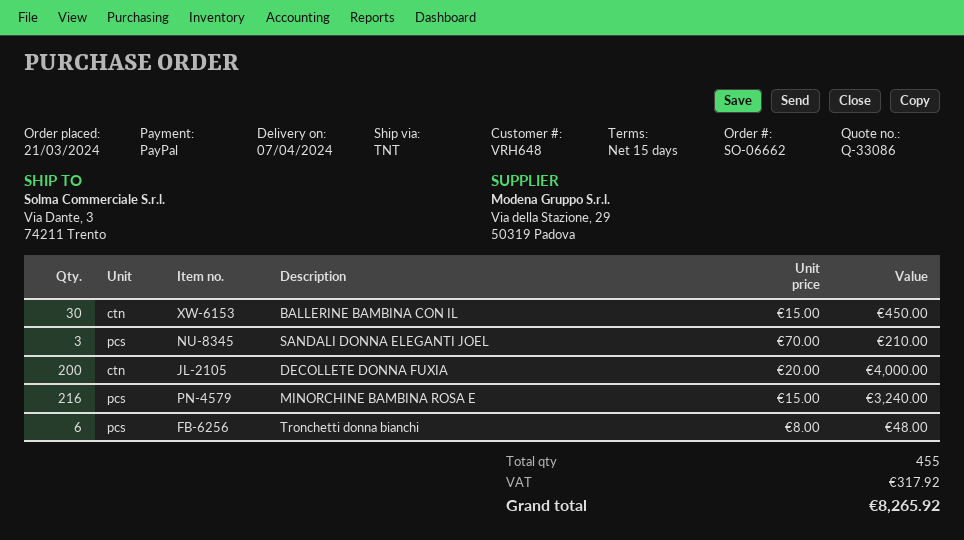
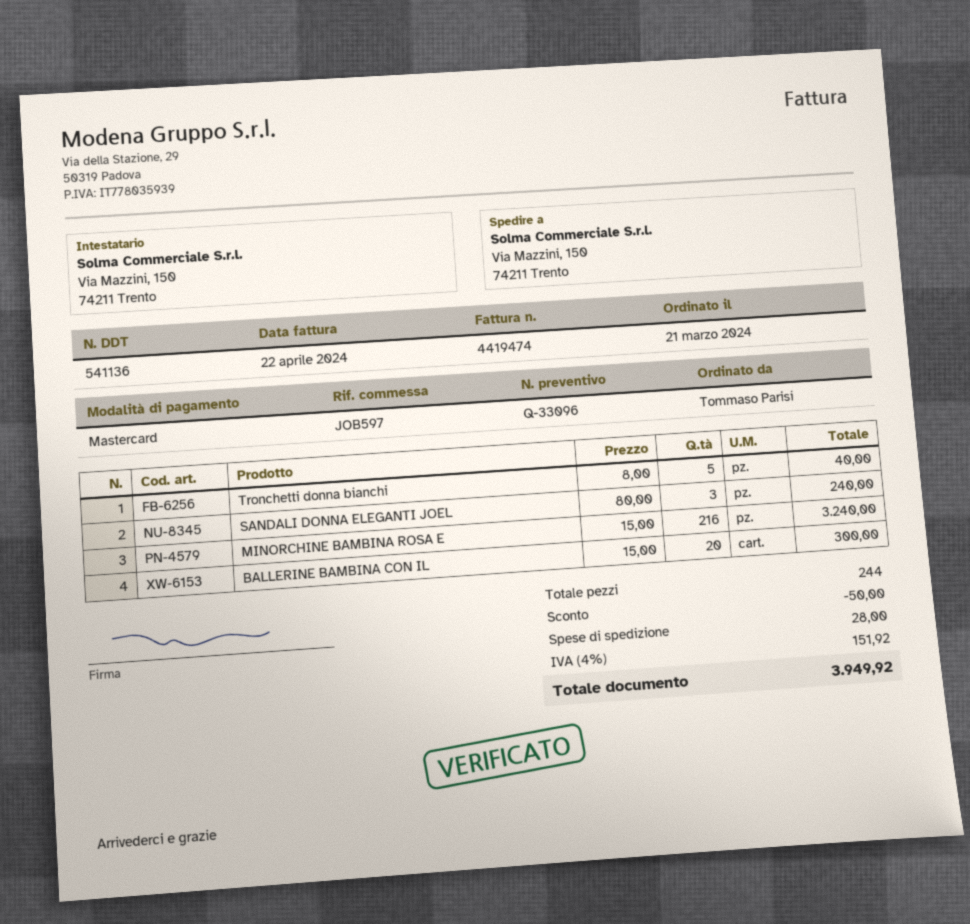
quote number: Q-33086 -> Q-33096
payment method: PayPal -> Mastercard
ship to: Via Dante, 3, 74211 Trento -> Via Mazzini, 150, 74211 Trento
BALLERINE BAMBINA CON IL: 30 x 15.00 = 450.00 -> 20 x 15.00 = 300.00
SANDALI DONNA ELEGANTI JOEL: 3 x 70.00 = 210.00 -> 3 x 80.00 = 240.00
DECOLLETE DONNA FUXIA: 200 x 20.00 = 4000.00 -> none
Tronchetti donna bianchi: 6 x 8.00 = 48.00 -> 5 x 8.00 = 40.00
total quantity: 455 -> 244
discount: none -> 50.00
shipping: none -> 28.00
tax: 317.92 -> 151.92
total: 8265.92 -> 3949.92

